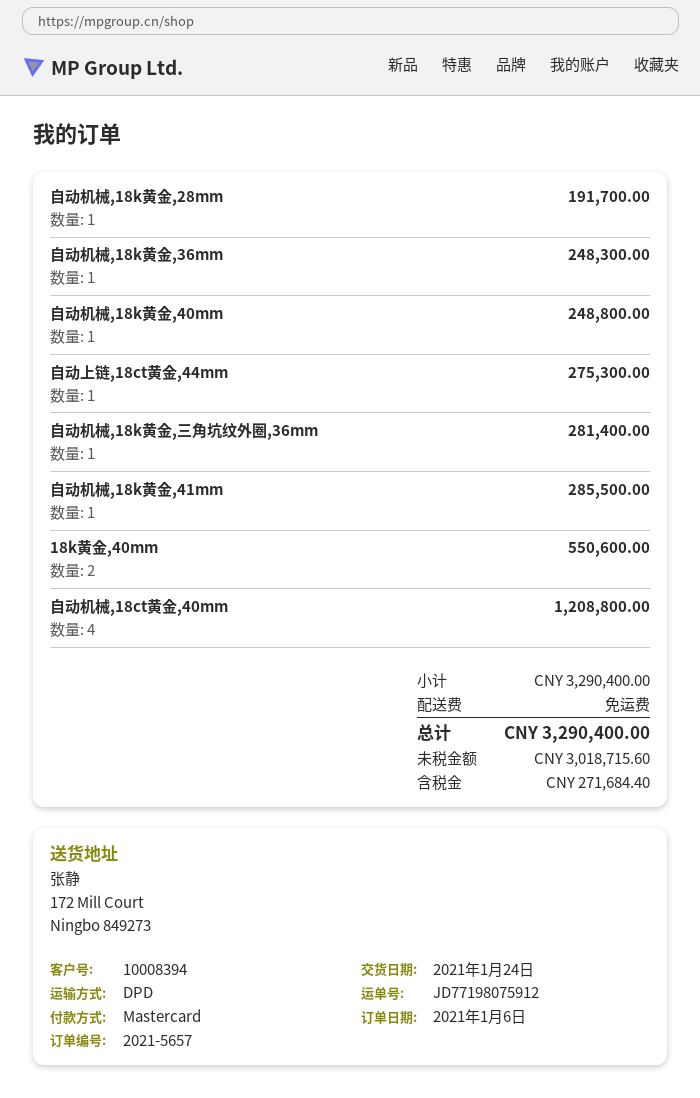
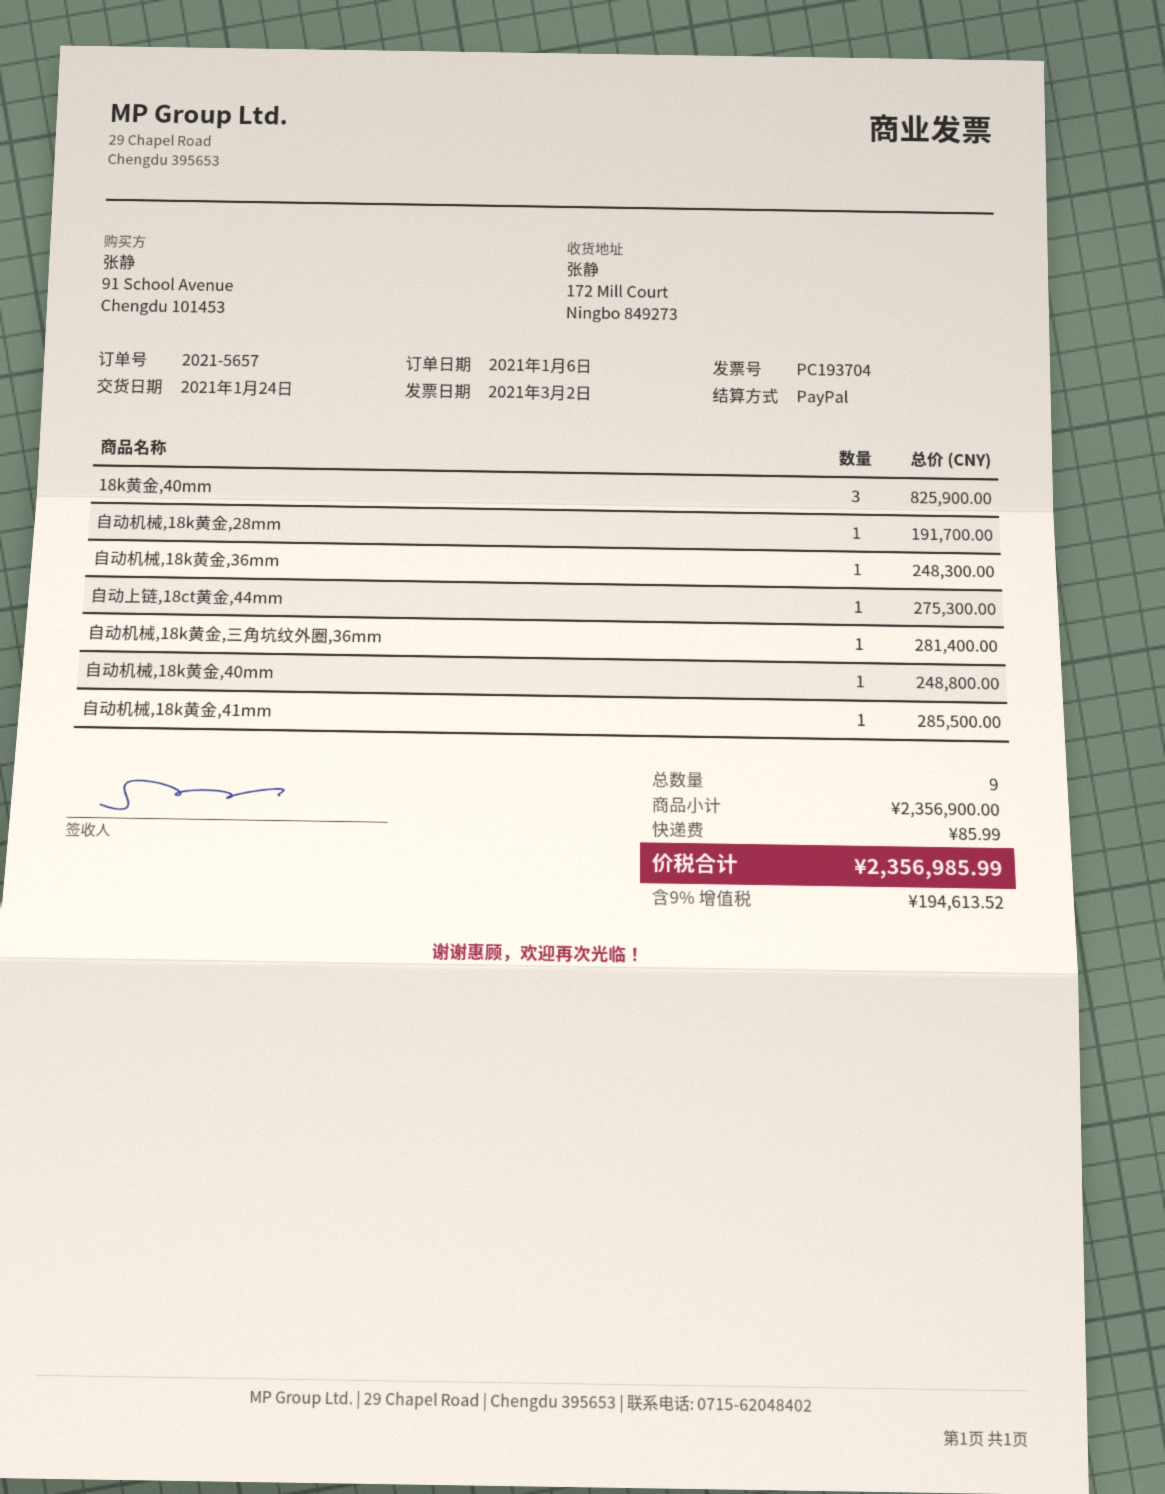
payment method: Mastercard -> PayPal
18k黄金,40mm: 2 for 550600.00 -> 3 for 825900.00
自动机械,18ct黄金,40mm: 4 for 1208800.00 -> none
subtotal: 3290400.00 -> 2356900.00
shipping: 0.00 -> 85.99
tax: 271684.40 -> 194613.52
total: 3290400.00 -> 2356985.99

